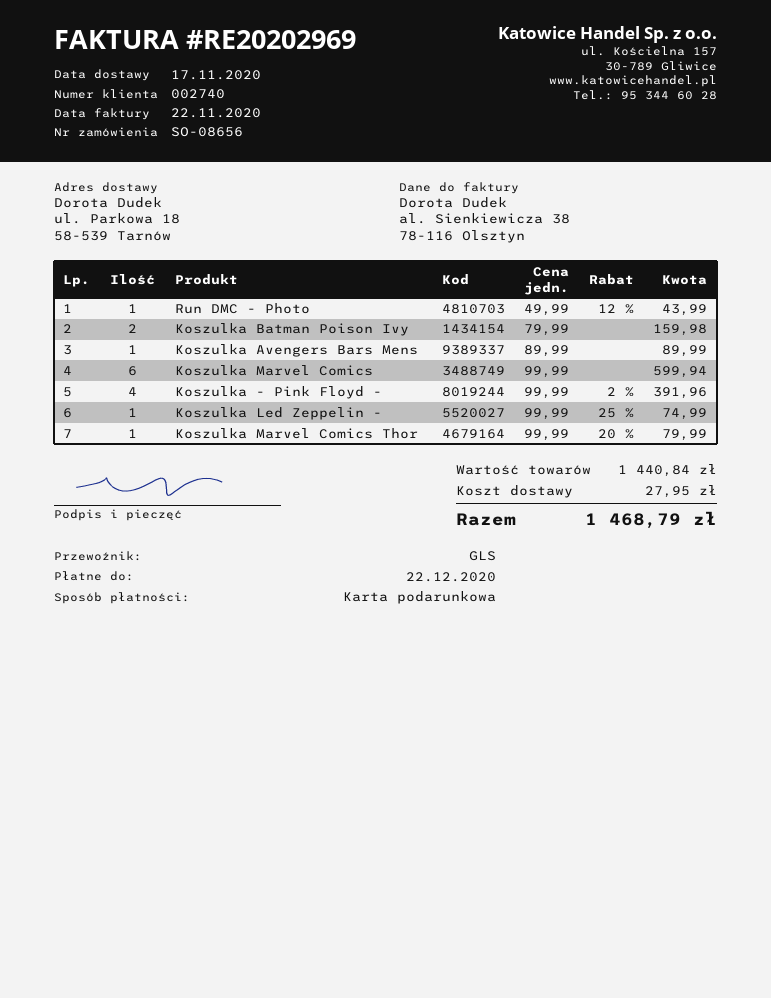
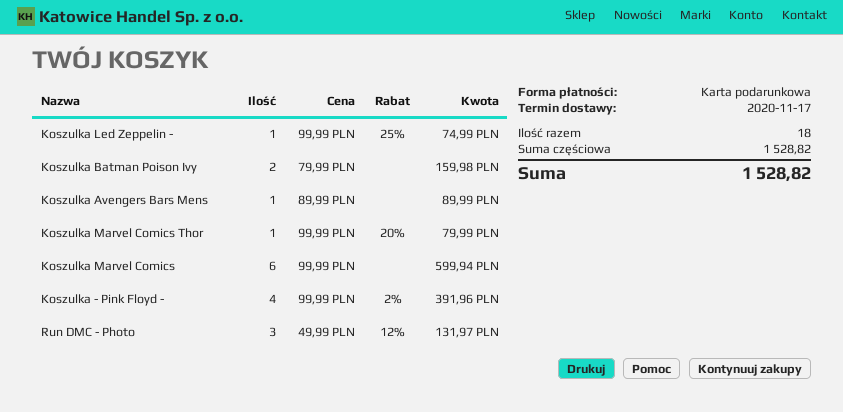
Run DMC - Photo: 1 x 49.99 - 12% = 43.99 -> 3 x 49.99 - 12% = 131.97
subtotal: 1440.84 -> 1528.82
shipping: 27.95 -> none
total: 1468.79 -> 1528.82

